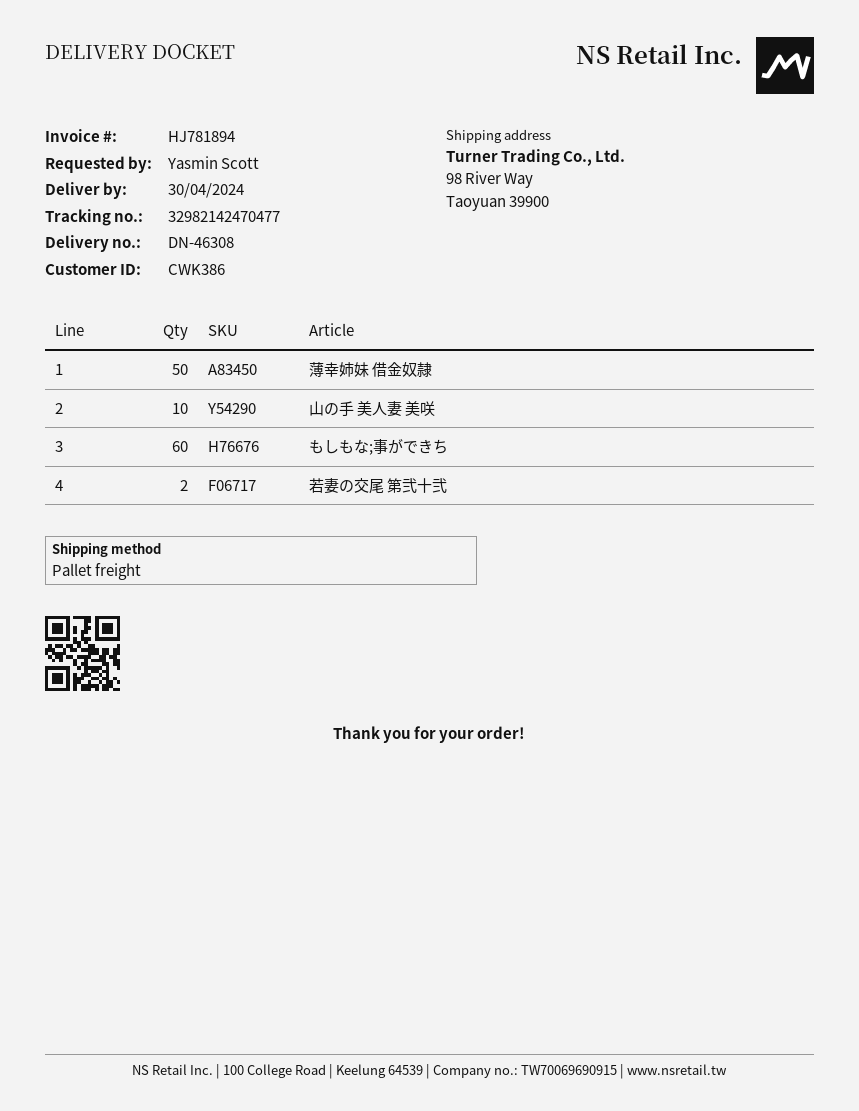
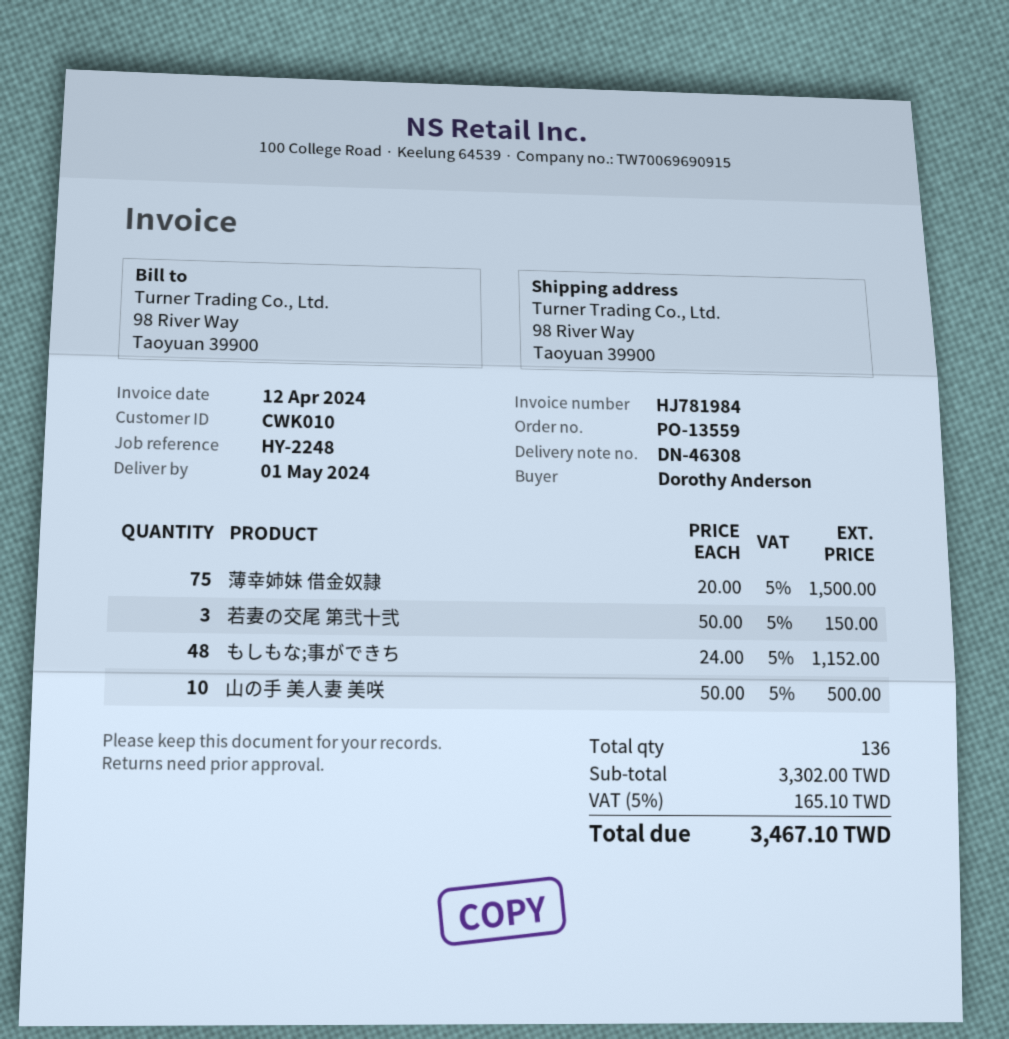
delivery date: 2024-04-30 -> 2024-05-01
invoice number: HJ781894 -> HJ781984
customer number: CWK386 -> CWK010
ordered by: Yasmin Scott -> Dorothy Anderson
薄幸姉妹 借金奴隷: 50 -> 75
もしもな;事ができち: 60 -> 48
若妻の交尾 第弐十弐: 2 -> 3

